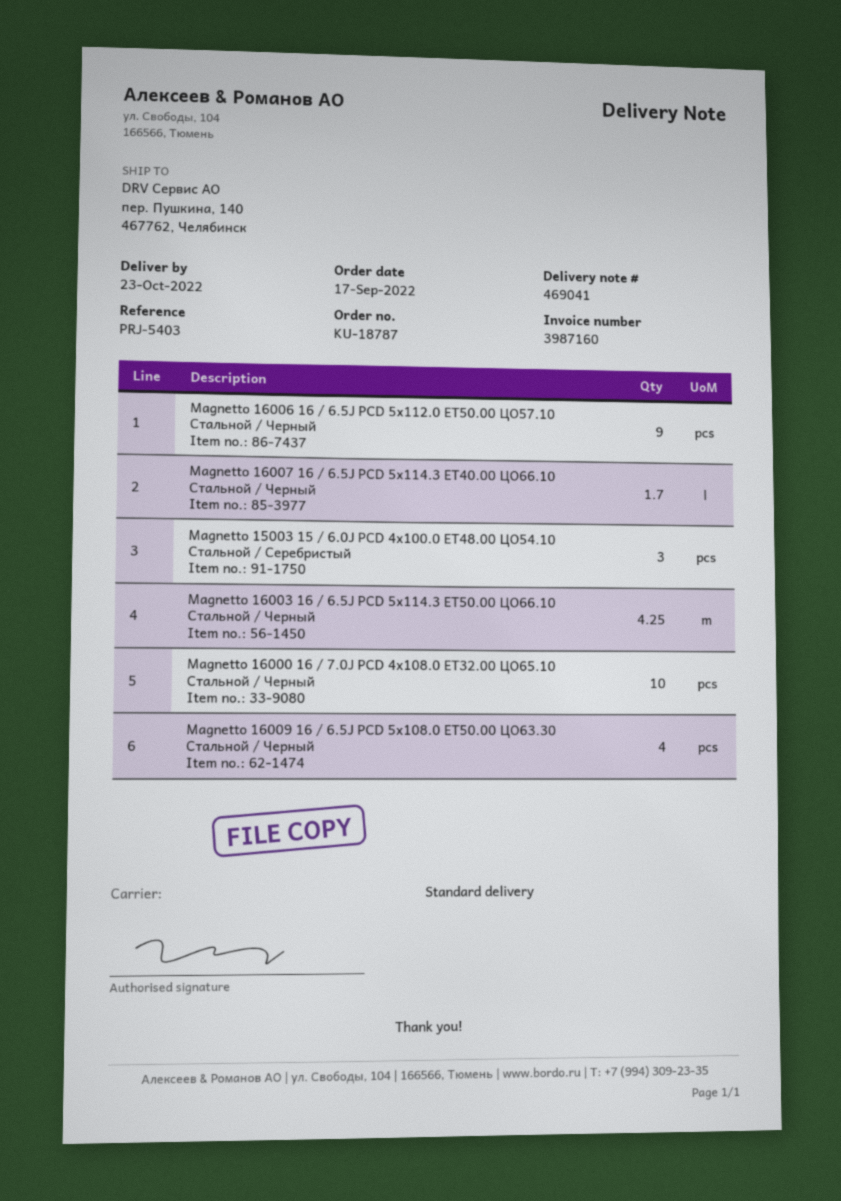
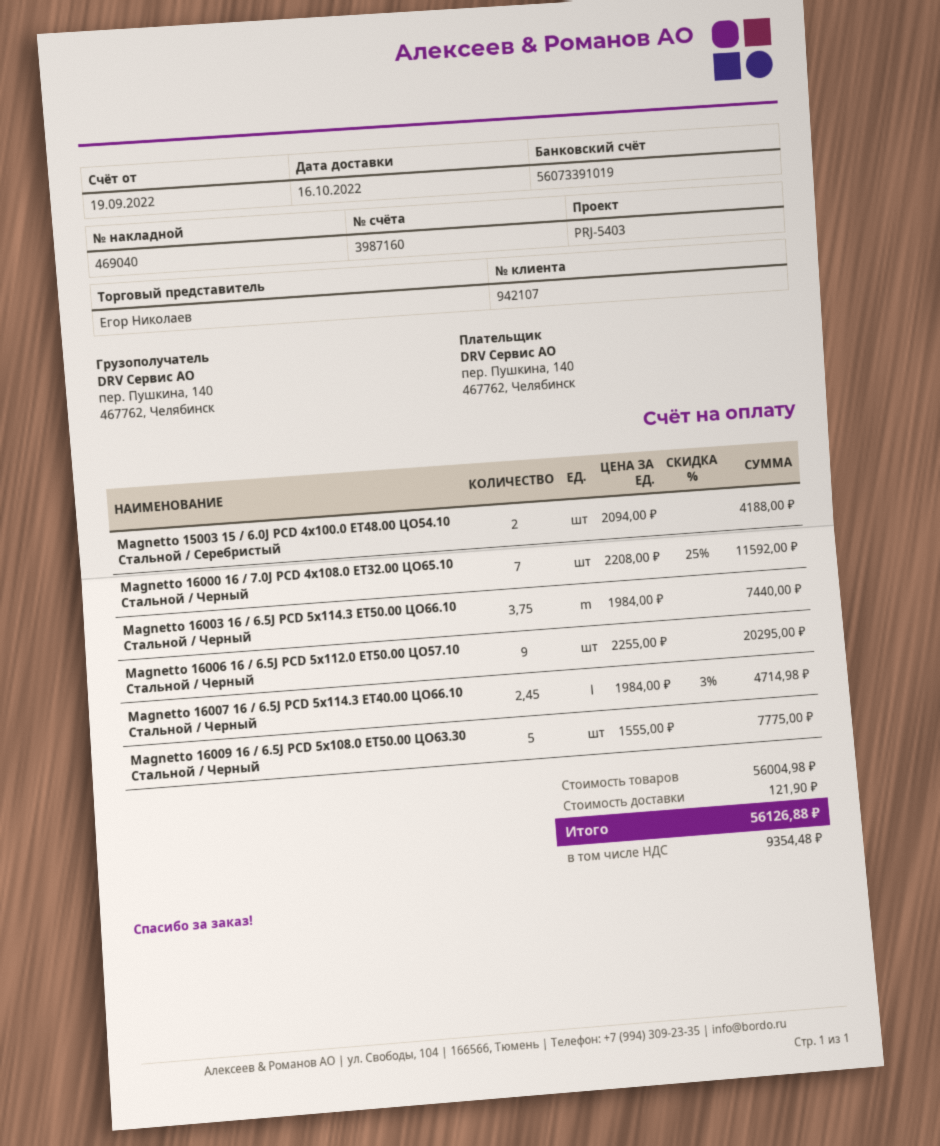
delivery note number: 469041 -> 469040
delivery date: 2022-10-23 -> 2022-10-16
Magnetto 16007 16 / 6.5J PCD 5x114.3 ET40.00 ЦО66.10 Стальной / Черный: 1.7 -> 2.45
Magnetto 15003 15 / 6.0J PCD 4x100.0 ET48.00 ЦО54.10 Стальной / Серебристый: 3 -> 2
Magnetto 16003 16 / 6.5J PCD 5x114.3 ET50.00 ЦО66.10 Стальной / Черный: 4.25 -> 3.75
Magnetto 16000 16 / 7.0J PCD 4x108.0 ET32.00 ЦО65.10 Стальной / Черный: 10 -> 7
Magnetto 16009 16 / 6.5J PCD 5x108.0 ET50.00 ЦО63.30 Стальной / Черный: 4 -> 5

